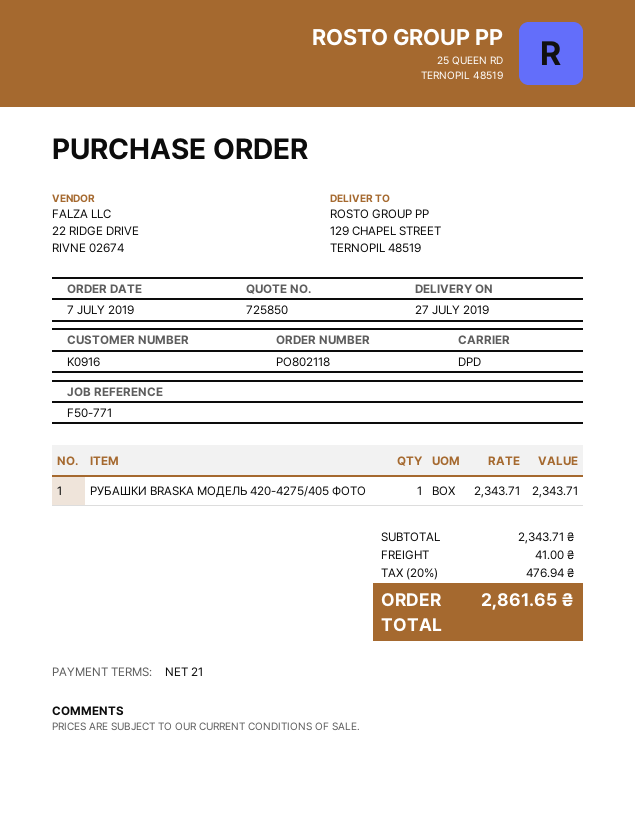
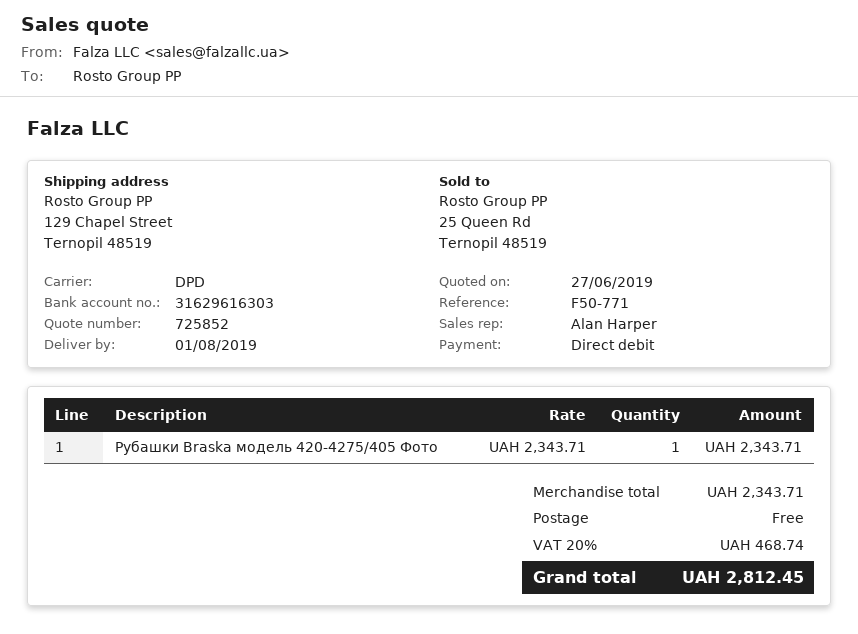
quote number: 725850 -> 725852
delivery date: 2019-07-27 -> 2019-08-01
shipping: 41.00 -> 0.00
tax: 20% = 476.94 -> 20% = 468.74
total: 2861.65 -> 2812.45

